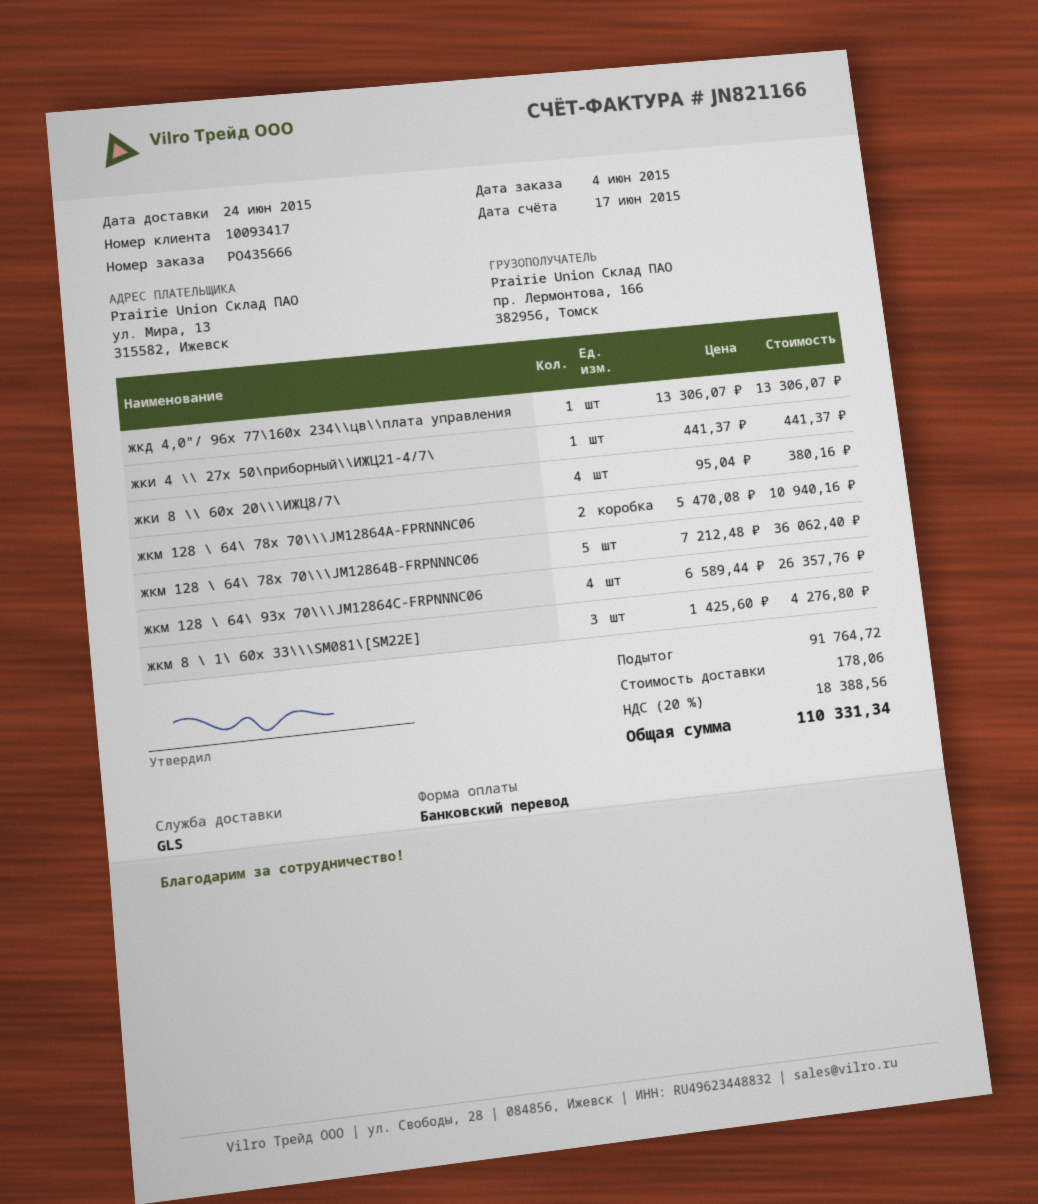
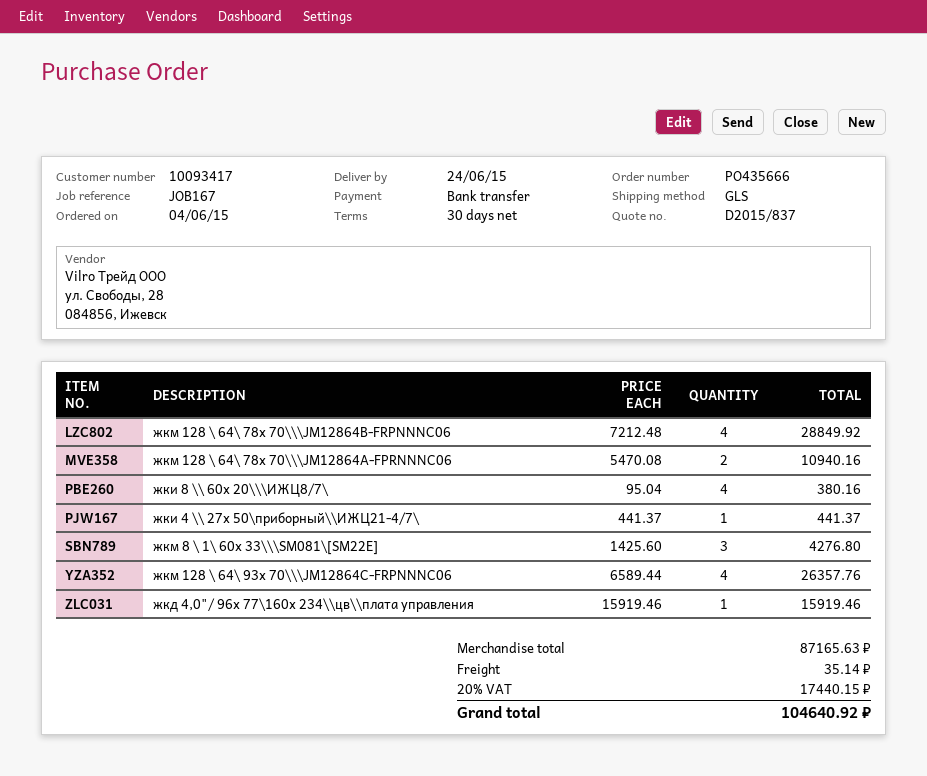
жкд 4,0"/ 96x 77\160x 234\\цв\\плата управления: 1 x 13306.07 = 13306.07 -> 1 x 15919.46 = 15919.46
жкм 128 \ 64\ 78x 70\\\JM12864B-FRPNNNC06: 5 x 7212.48 = 36062.40 -> 4 x 7212.48 = 28849.92
subtotal: 91764.72 -> 87165.63
shipping: 178.06 -> 35.14
tax: 20% = 18388.56 -> 20% = 17440.15
total: 110331.34 -> 104640.92

